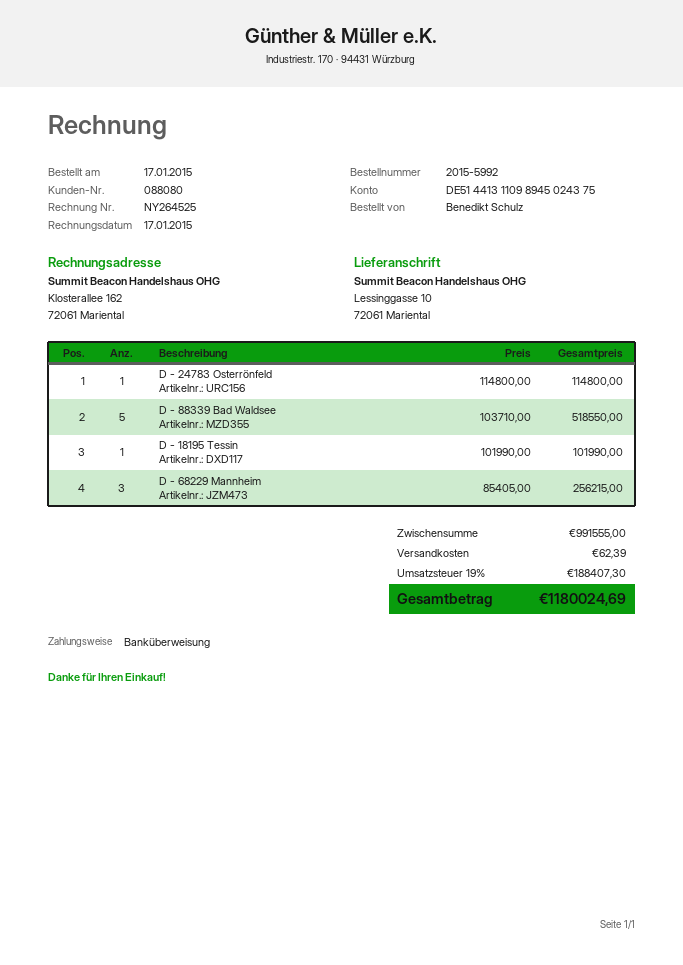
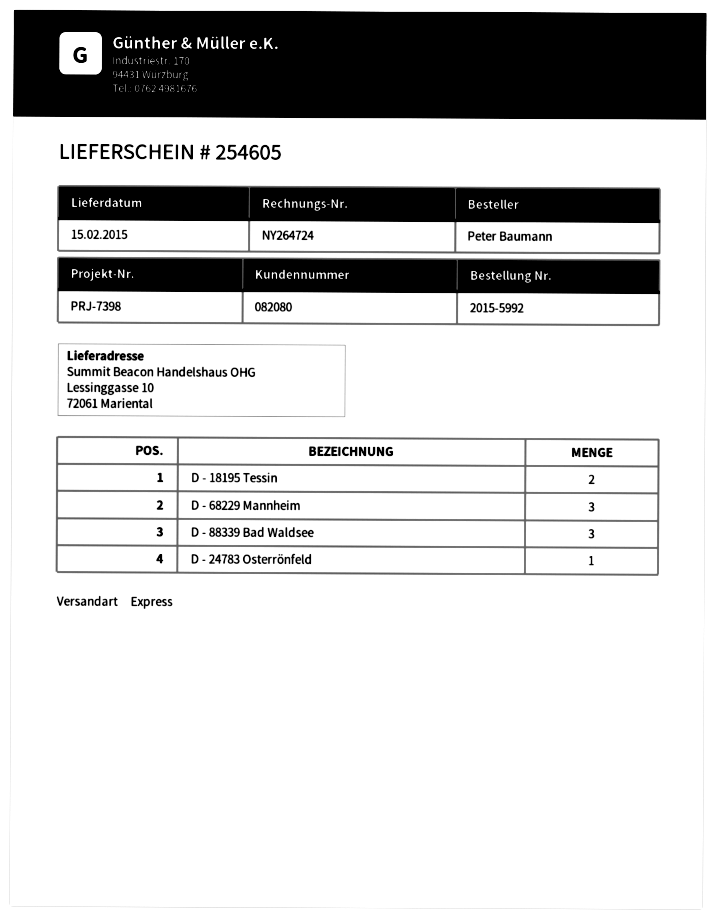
invoice number: NY264525 -> NY264724
customer number: 088080 -> 082080
ordered by: Benedikt Schulz -> Peter Baumann
D - 88339 Bad Waldsee: 5 -> 3
D - 18195 Tessin: 1 -> 2

